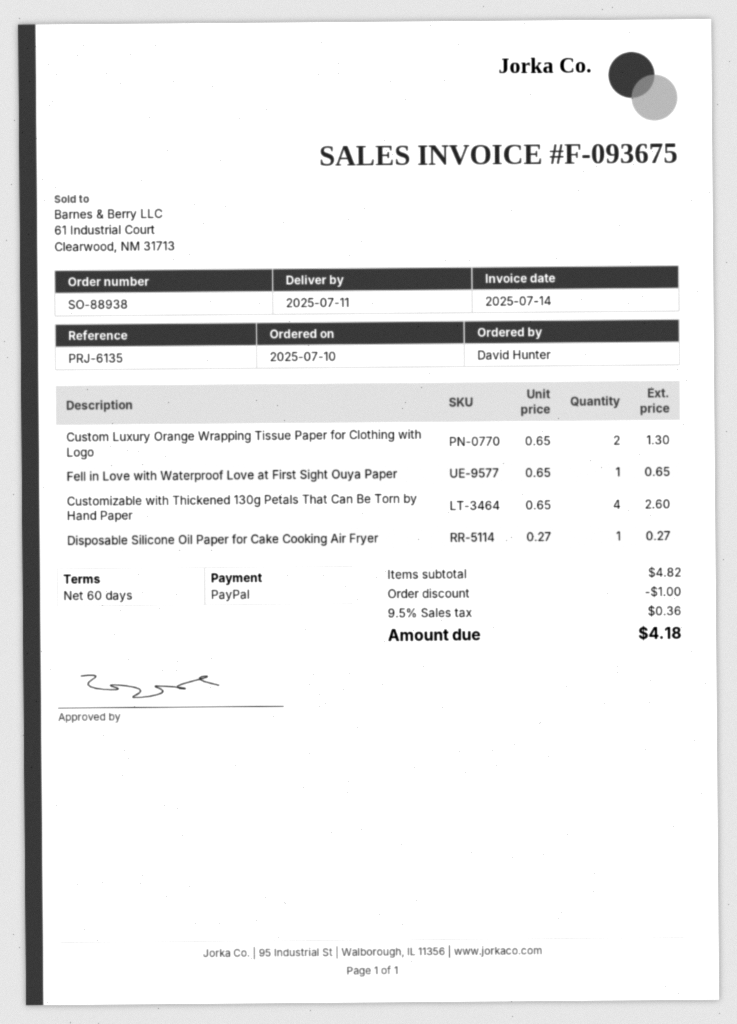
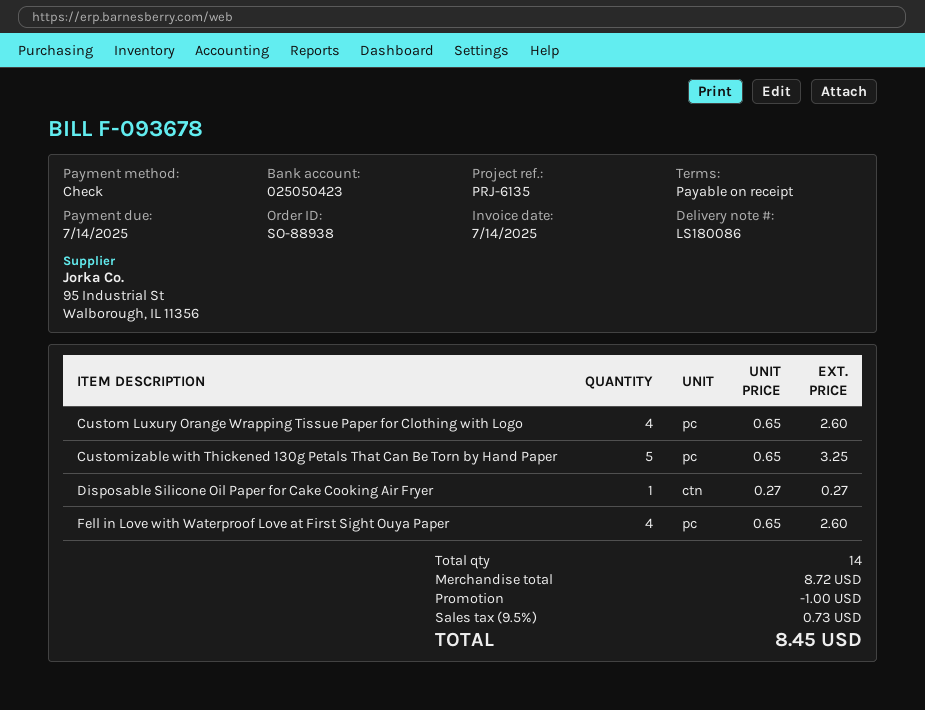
invoice number: F-093675 -> F-093678
payment terms: 60 days -> on receipt
payment method: PayPal -> cheque
Custom Luxury Orange Wrapping Tissue Paper for Clothing with Logo: 2 x 0.65 = 1.30 -> 4 x 0.65 = 2.60
Fell in Love with Waterproof Love at First Sight Ouya Paper: 1 x 0.65 = 0.65 -> 4 x 0.65 = 2.60
Customizable with Thickened 130g Petals That Can Be Torn by Hand Paper: 4 x 0.65 = 2.60 -> 5 x 0.65 = 3.25
subtotal: 4.82 -> 8.72
tax: 9.5% = 0.36 -> 9.5% = 0.73
total: 4.18 -> 8.45

